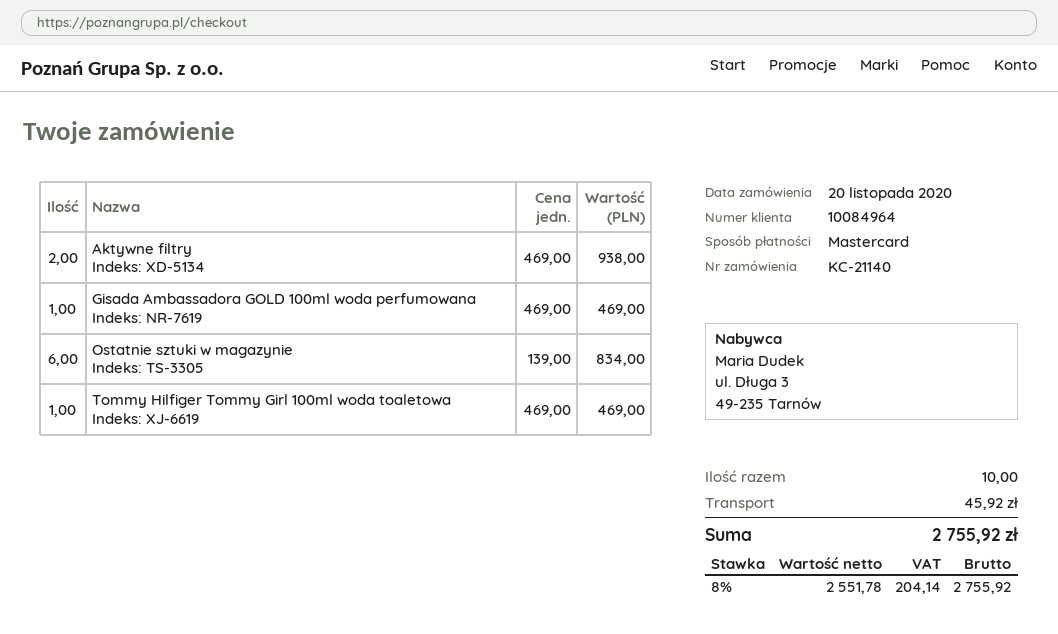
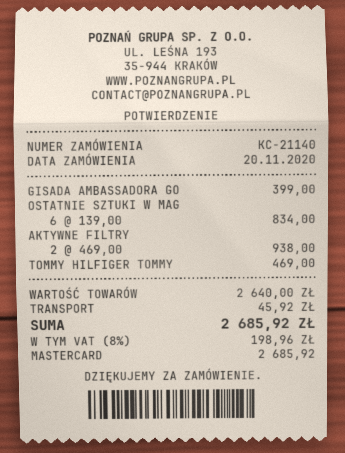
Gisada Ambassadora GOLD 100ml woda perfumowana: 1 x 469.00 = 469.00 -> 1 x 399.00 = 399.00
tax: 8% = 204.14 -> 8% = 198.96
total: 2755.92 -> 2685.92

